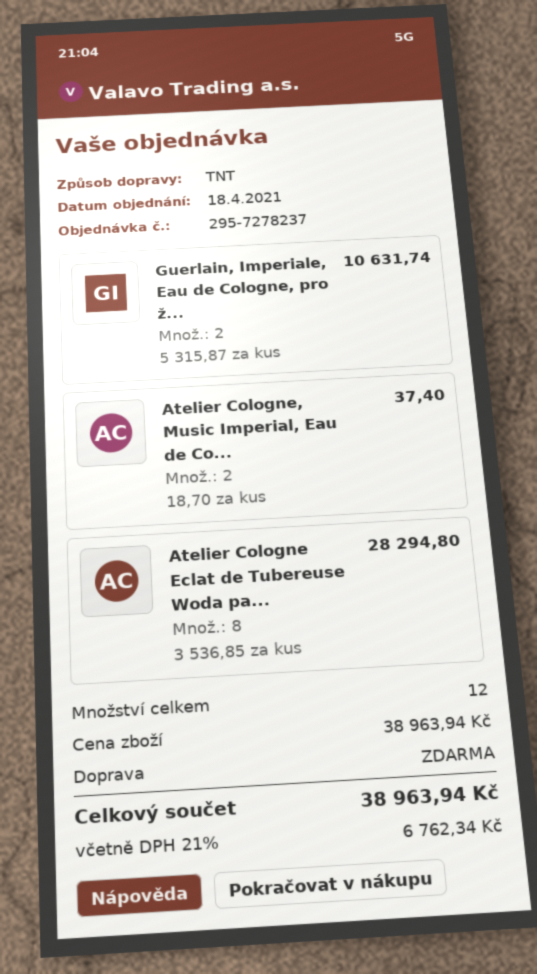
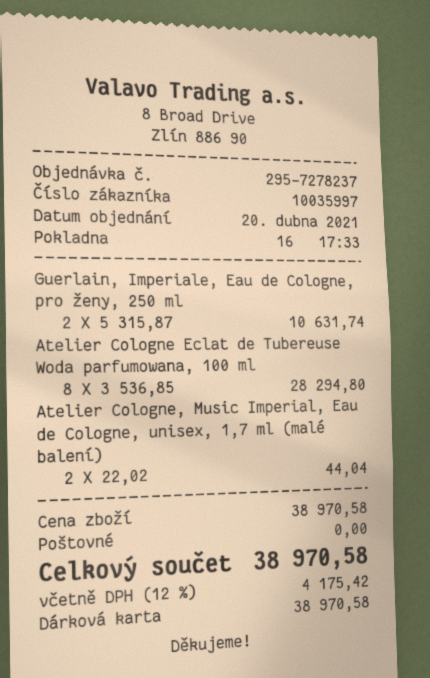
order date: 2021-04-18 -> 2021-04-20
Atelier Cologne, Music Imperial, Eau de Co...: 2 x 18.70 = 37.40 -> 2 x 22.02 = 44.04
subtotal: 38963.94 -> 38970.58
tax: 21% = 6762.34 -> 12% = 4175.42
total: 38963.94 -> 38970.58

